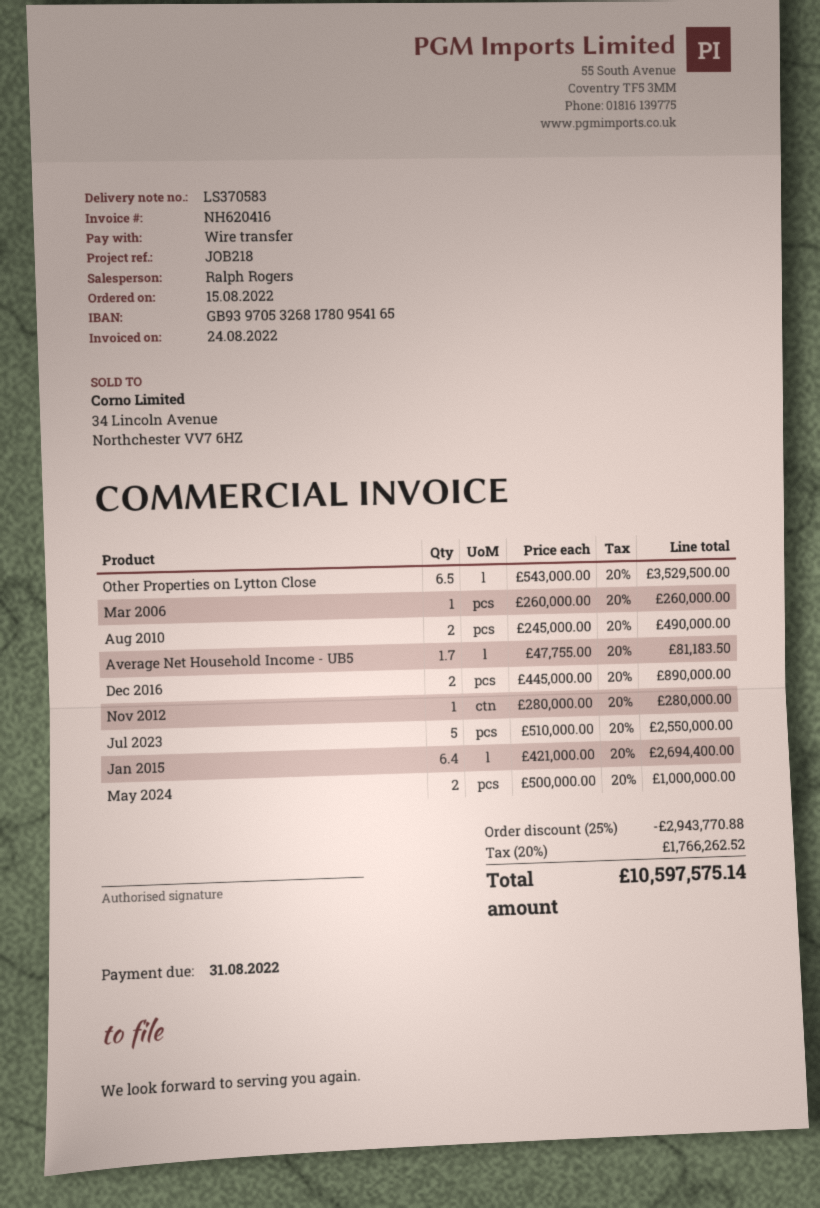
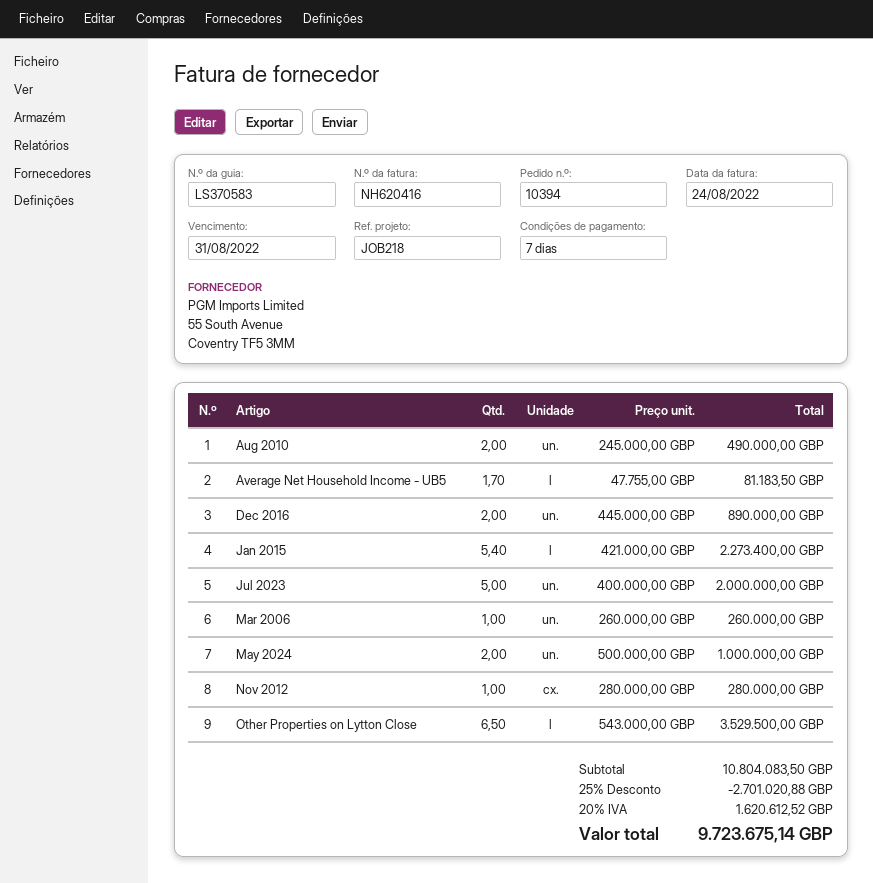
Jul 2023: 5 x 510000.00 = 2550000.00 -> 5 x 400000.00 = 2000000.00
Jan 2015: 6.4 x 421000.00 = 2694400.00 -> 5.4 x 421000.00 = 2273400.00
discount: 25% = 2943770.88 -> 25% = 2701020.88
tax: 20% = 1766262.52 -> 20% = 1620612.52
total: 10597575.14 -> 9723675.14

